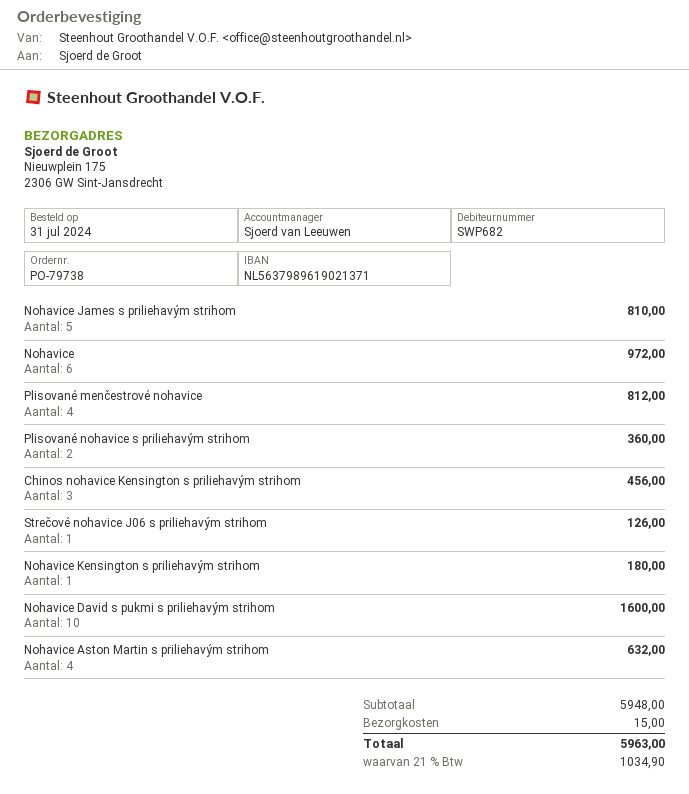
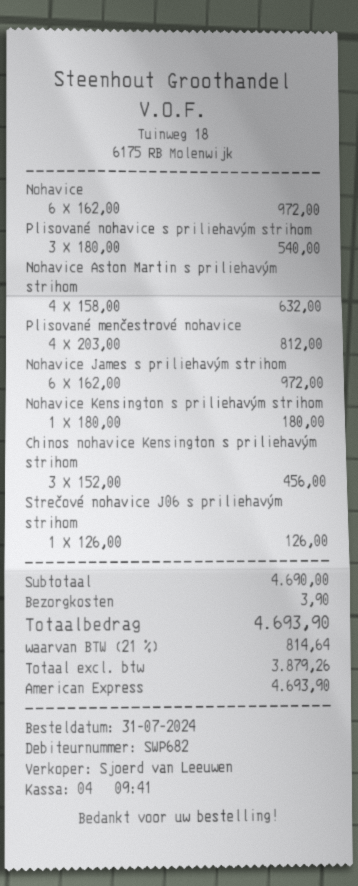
Nohavice James s priliehavým strihom: 5 for 810.00 -> 6 for 972.00
Plisované nohavice s priliehavým strihom: 2 for 360.00 -> 3 for 540.00
Nohavice David s pukmi s priliehavým strihom: 10 for 1600.00 -> none
subtotal: 5948.00 -> 4690.00
shipping: 15.00 -> 3.90
tax: 21% = 1034.90 -> 21% = 814.64
total: 5963.00 -> 4693.90

